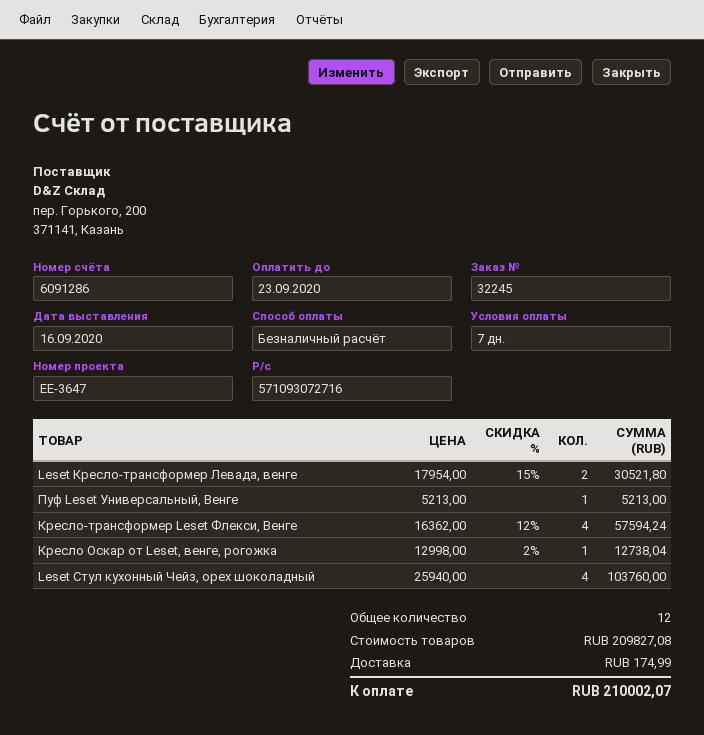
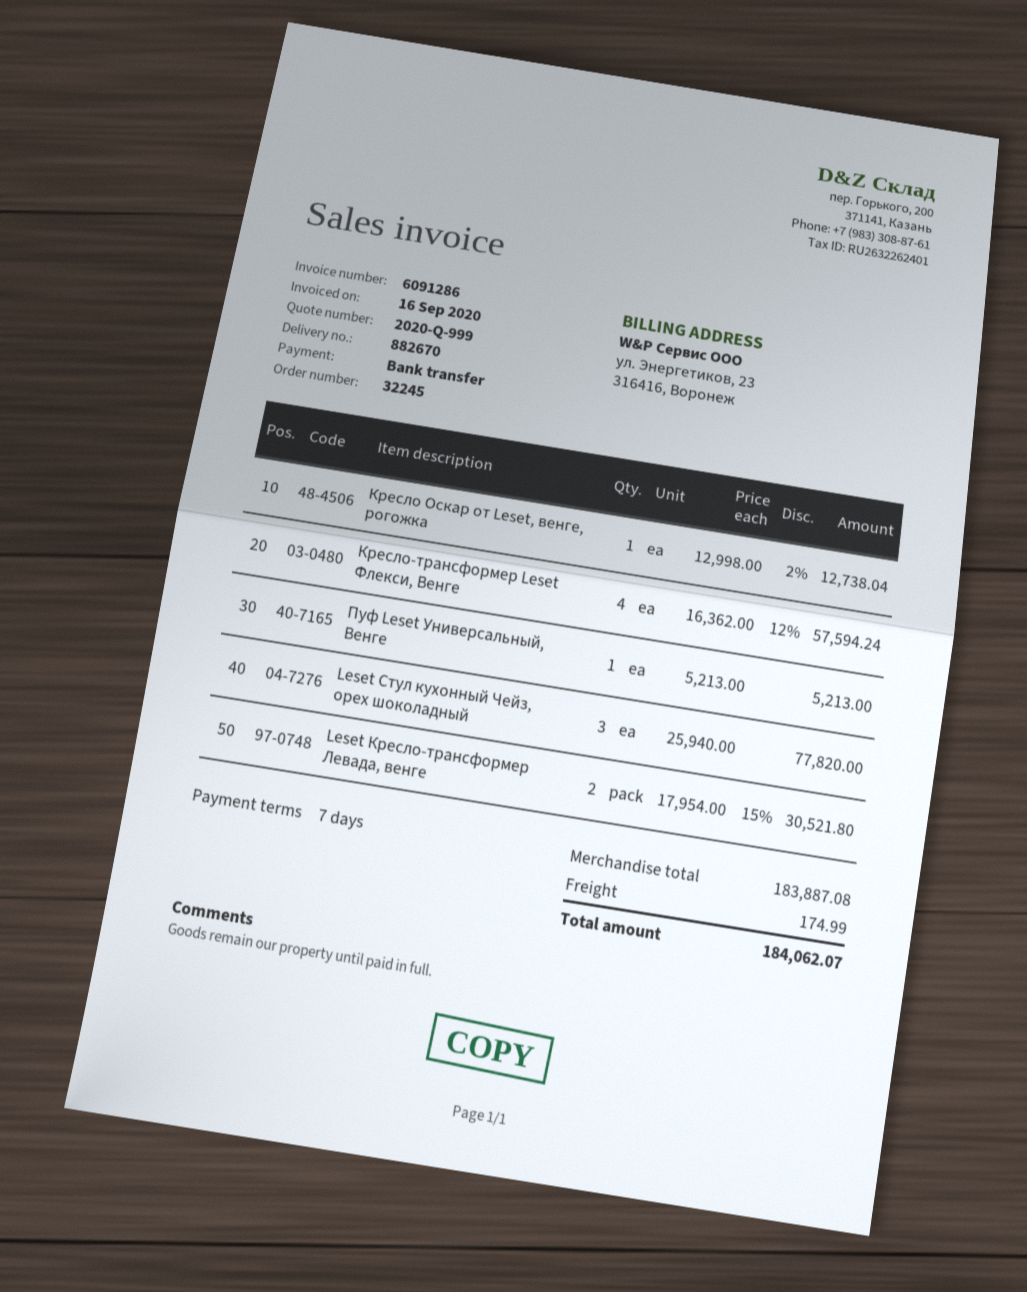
Leset Стул кухонный Чейз, орех шоколадный: 4 x 25940.00 = 103760.00 -> 3 x 25940.00 = 77820.00
subtotal: 209827.08 -> 183887.08
total: 210002.07 -> 184062.07

